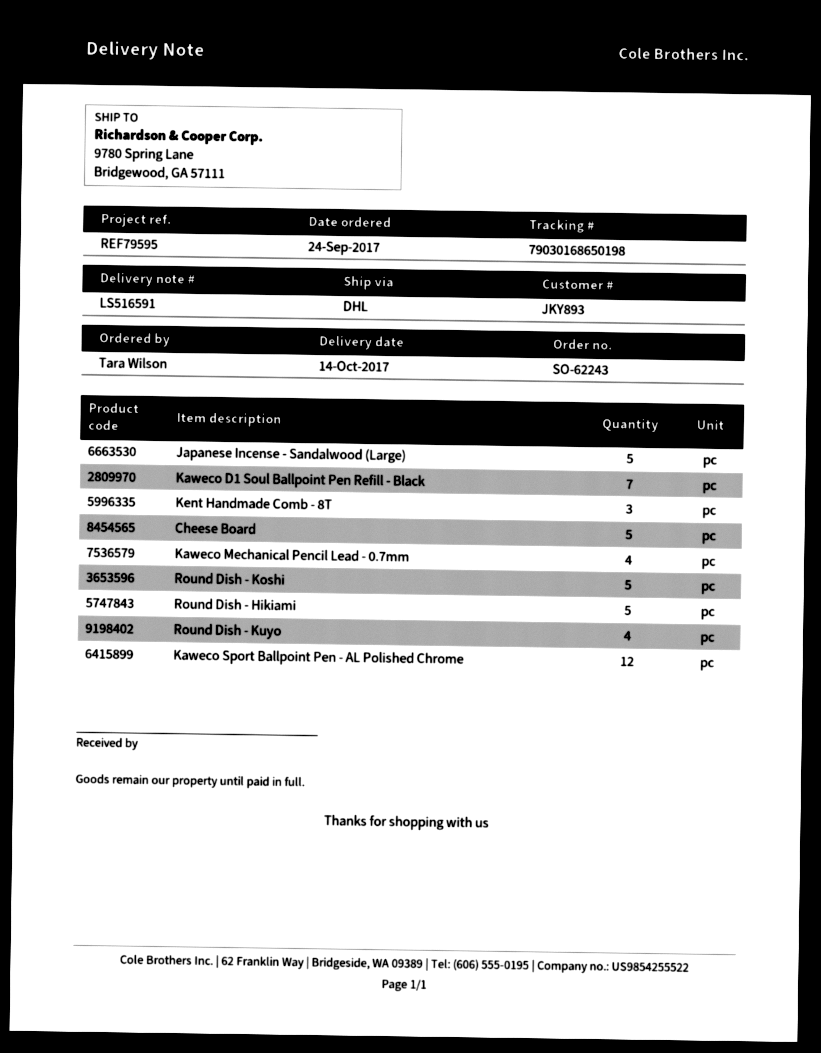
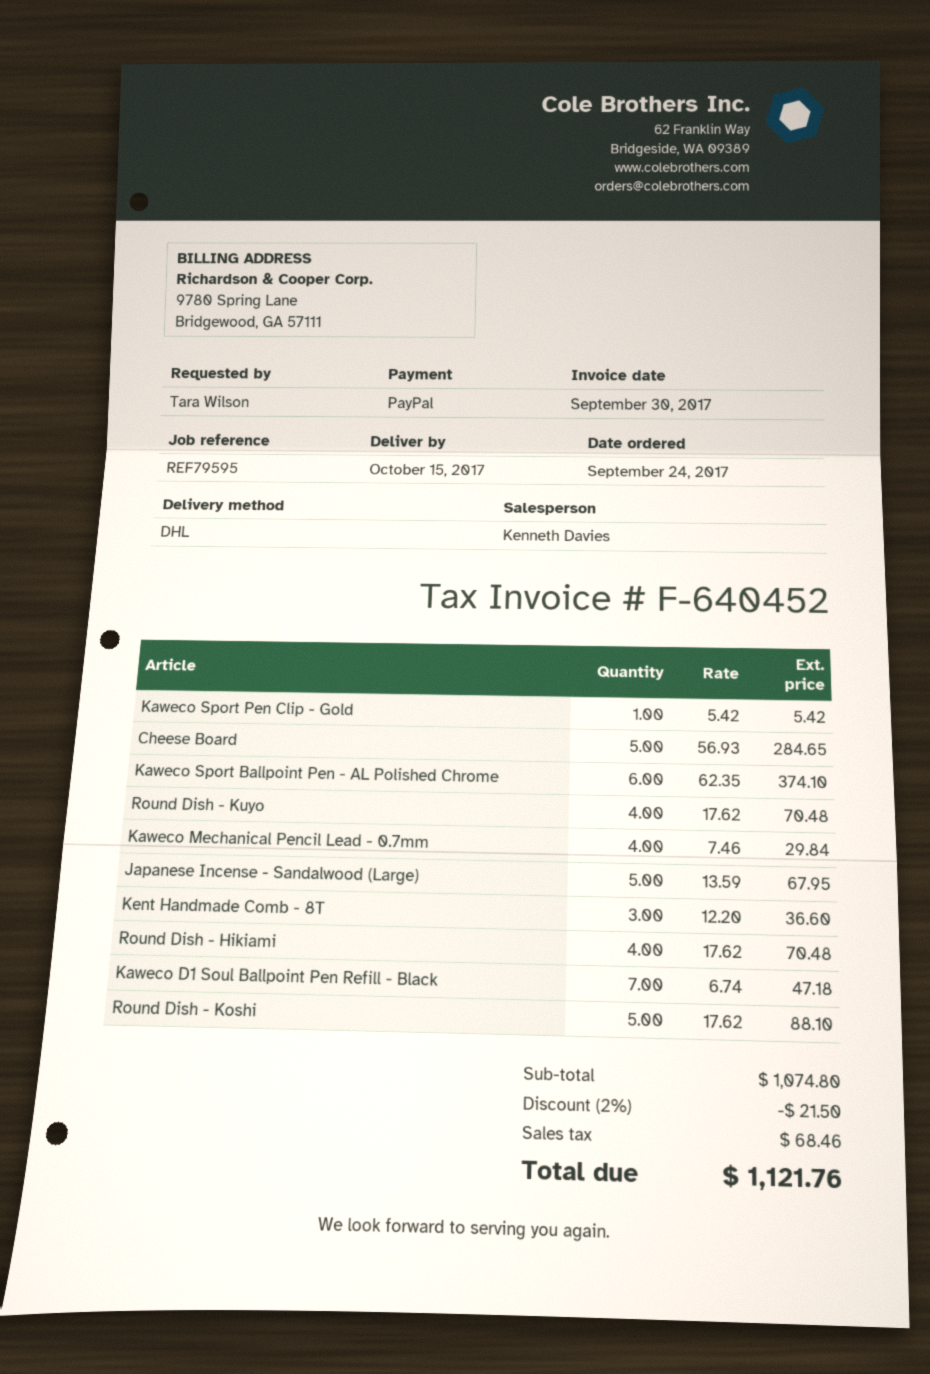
delivery date: 2017-10-14 -> 2017-10-15
Round Dish - Hikiami: 5 -> 4
Kaweco Sport Ballpoint Pen - AL Polished Chrome: 12 -> 6
Kaweco Sport Pen Clip - Gold: none -> 1

